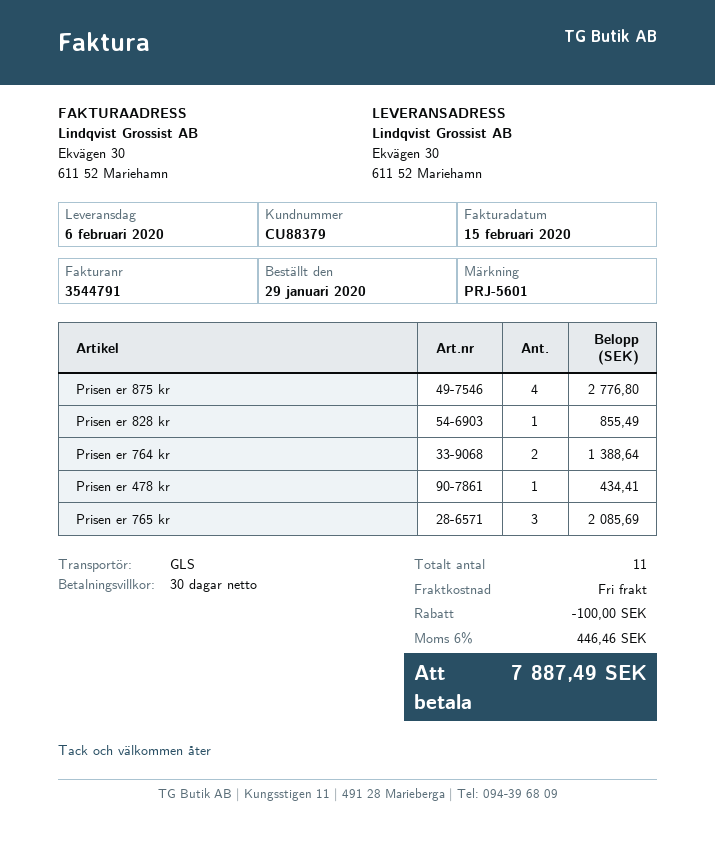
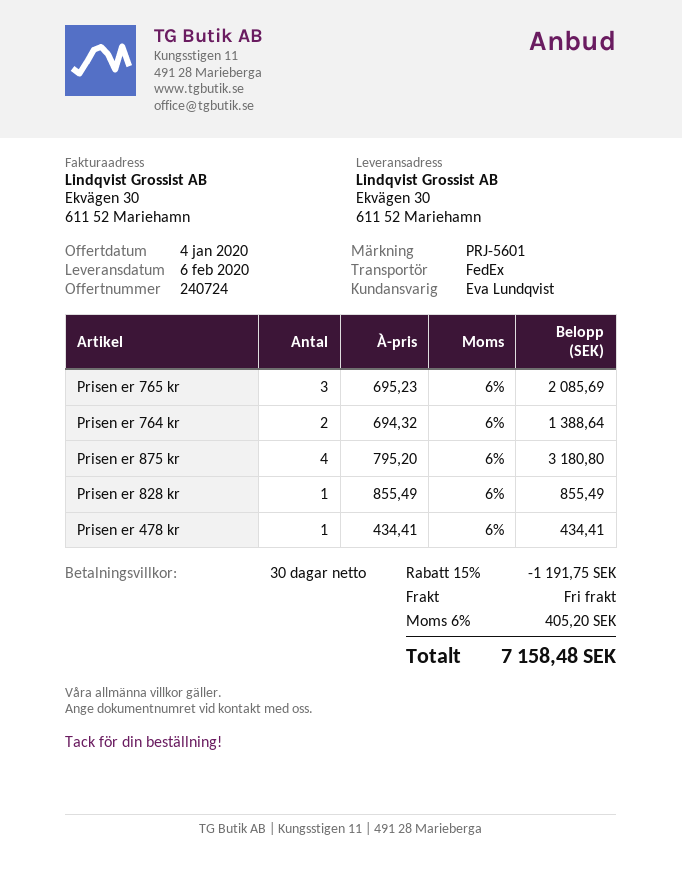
shipping method: GLS -> FedEx
Prisen er 875 kr: 4 for 2776.80 -> 4 for 3180.80
discount: 100.00 -> 1191.75
tax: 6% = 446.46 -> 6% = 405.20
total: 7887.49 -> 7158.48

